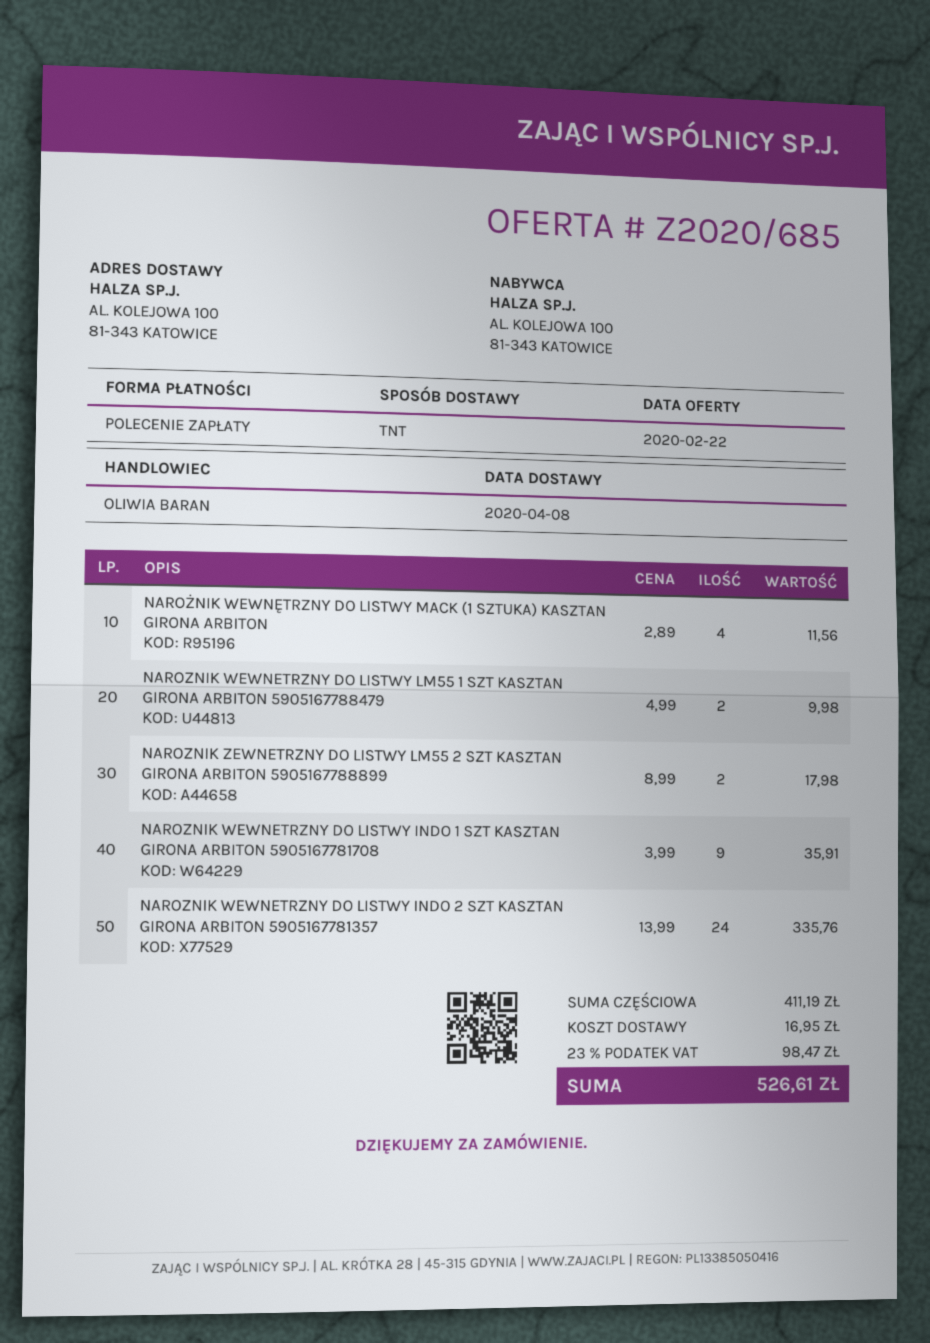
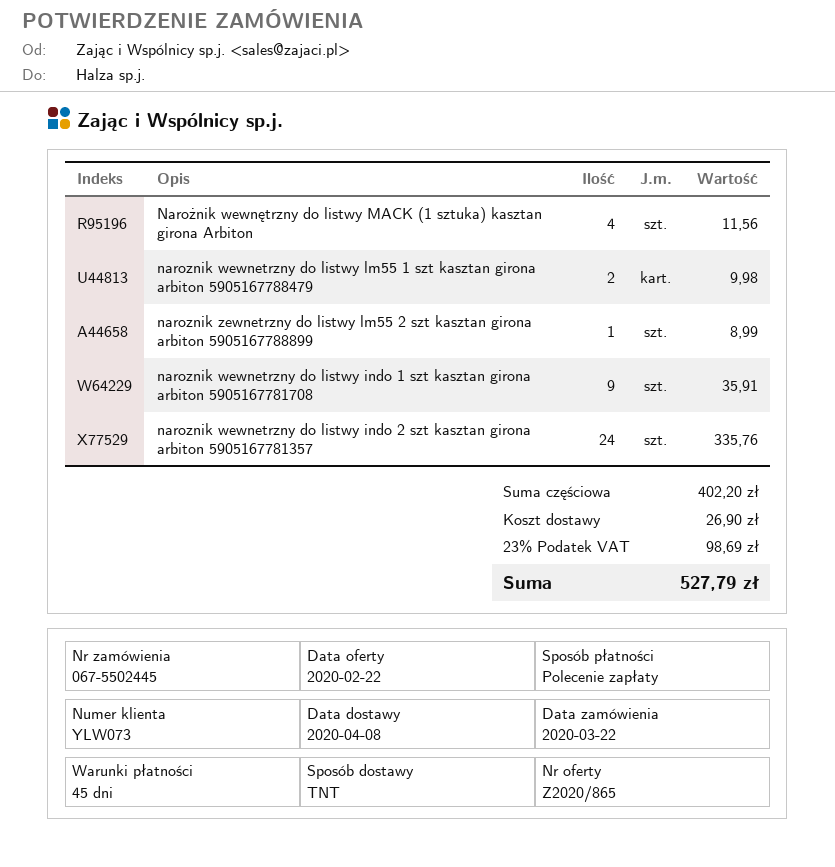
quote number: Z2020/685 -> Z2020/865
NAROZNIK ZEWNETRZNY DO LISTWY LM55 2 SZT KASZTAN GIRONA ARBITON 5905167788899: 2 for 17.98 -> 1 for 8.99
subtotal: 411.19 -> 402.20
shipping: 16.95 -> 26.90
tax: 23% = 98.47 -> 23% = 98.69
total: 526.61 -> 527.79

